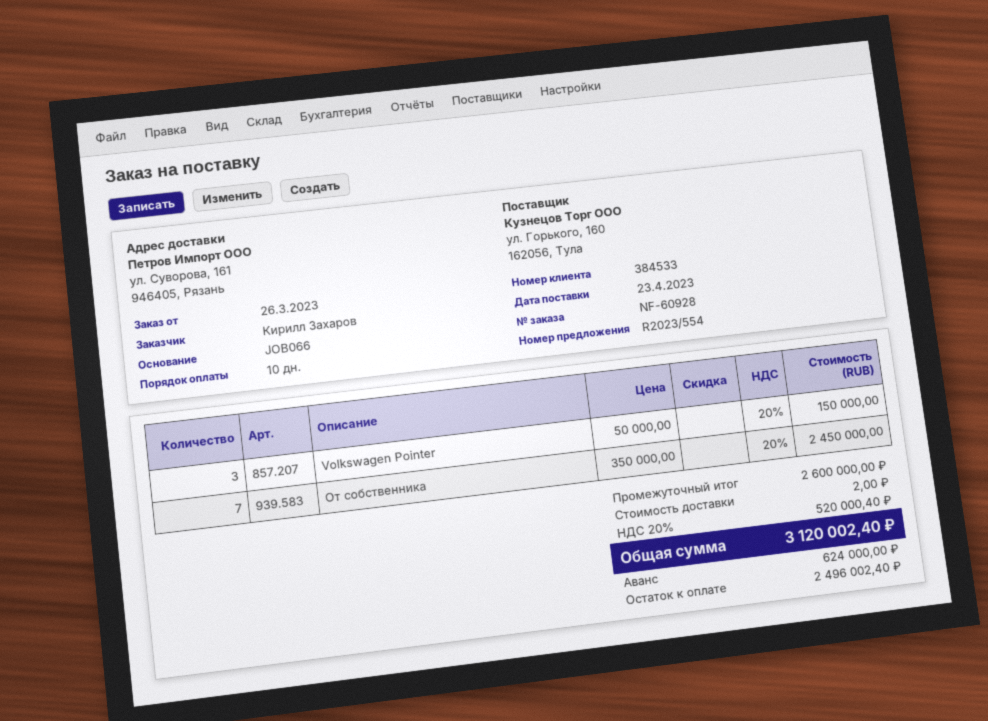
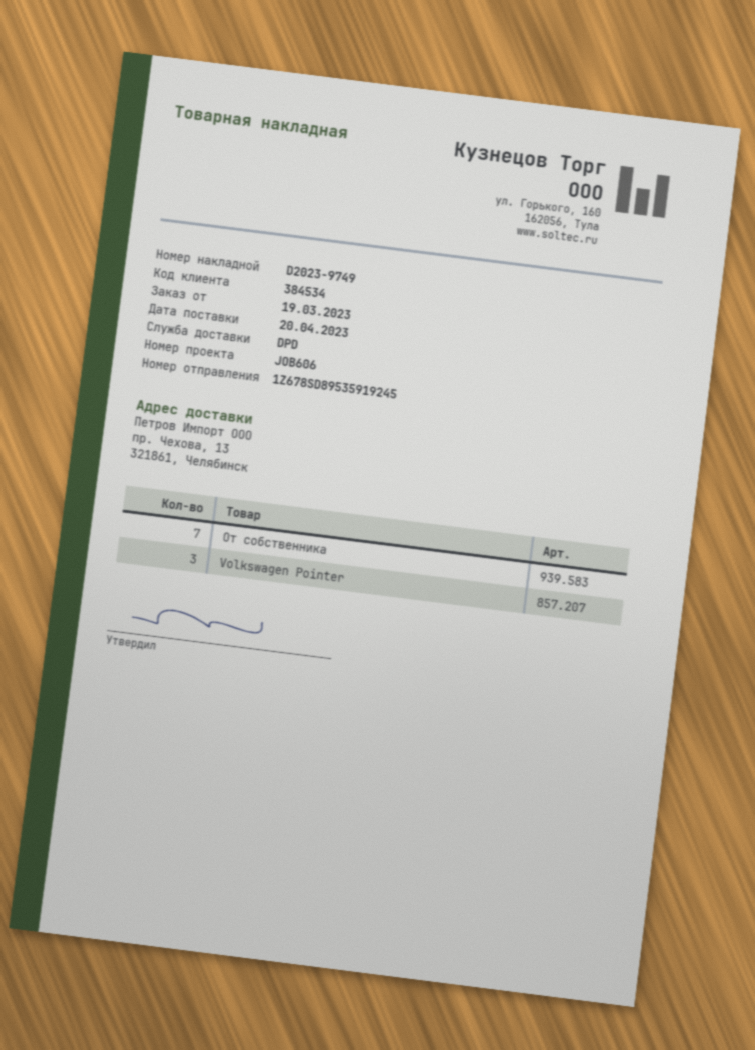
order date: 2023-03-26 -> 2023-03-19
delivery date: 2023-04-23 -> 2023-04-20
customer number: 384533 -> 384534
reference: JOB066 -> JOB606
ship to: ул. Суворова, 161, 946405, Рязань -> пр. Чехова, 13, 321861, Челябинск

